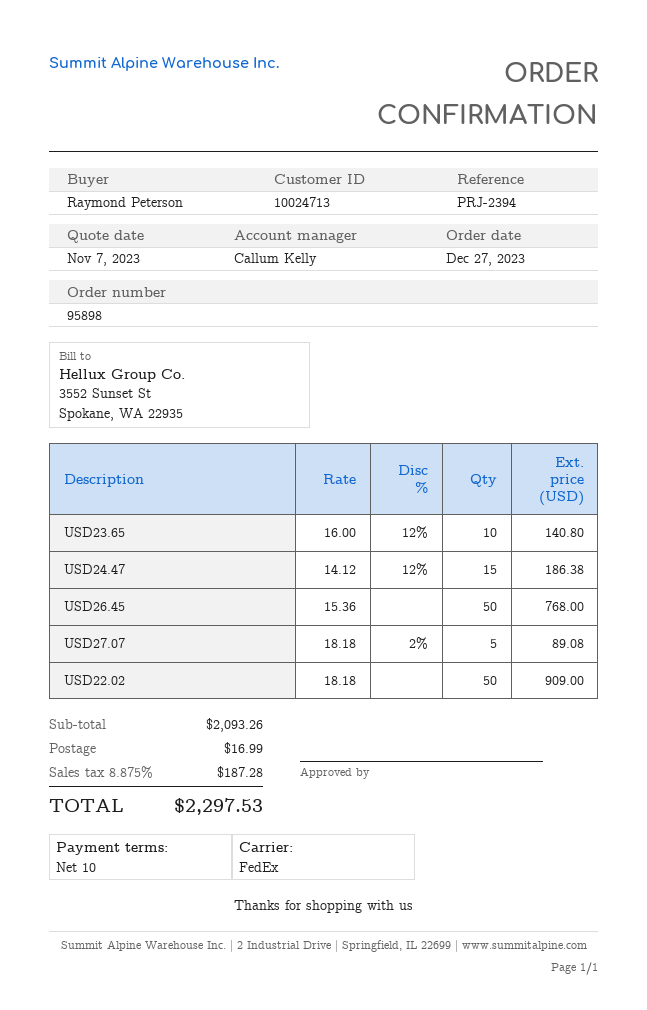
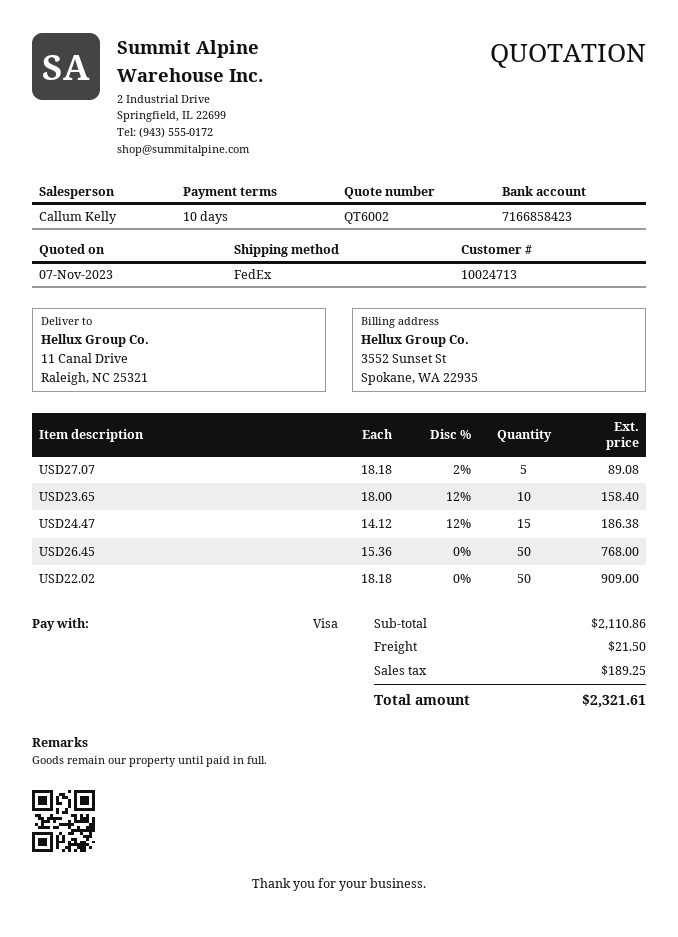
USD23.65: 10 x 16.00 - 12% = 140.80 -> 10 x 18.00 - 12% = 158.40
subtotal: 2093.26 -> 2110.86
shipping: 16.99 -> 21.50
tax: 187.28 -> 189.25
total: 2297.53 -> 2321.61

